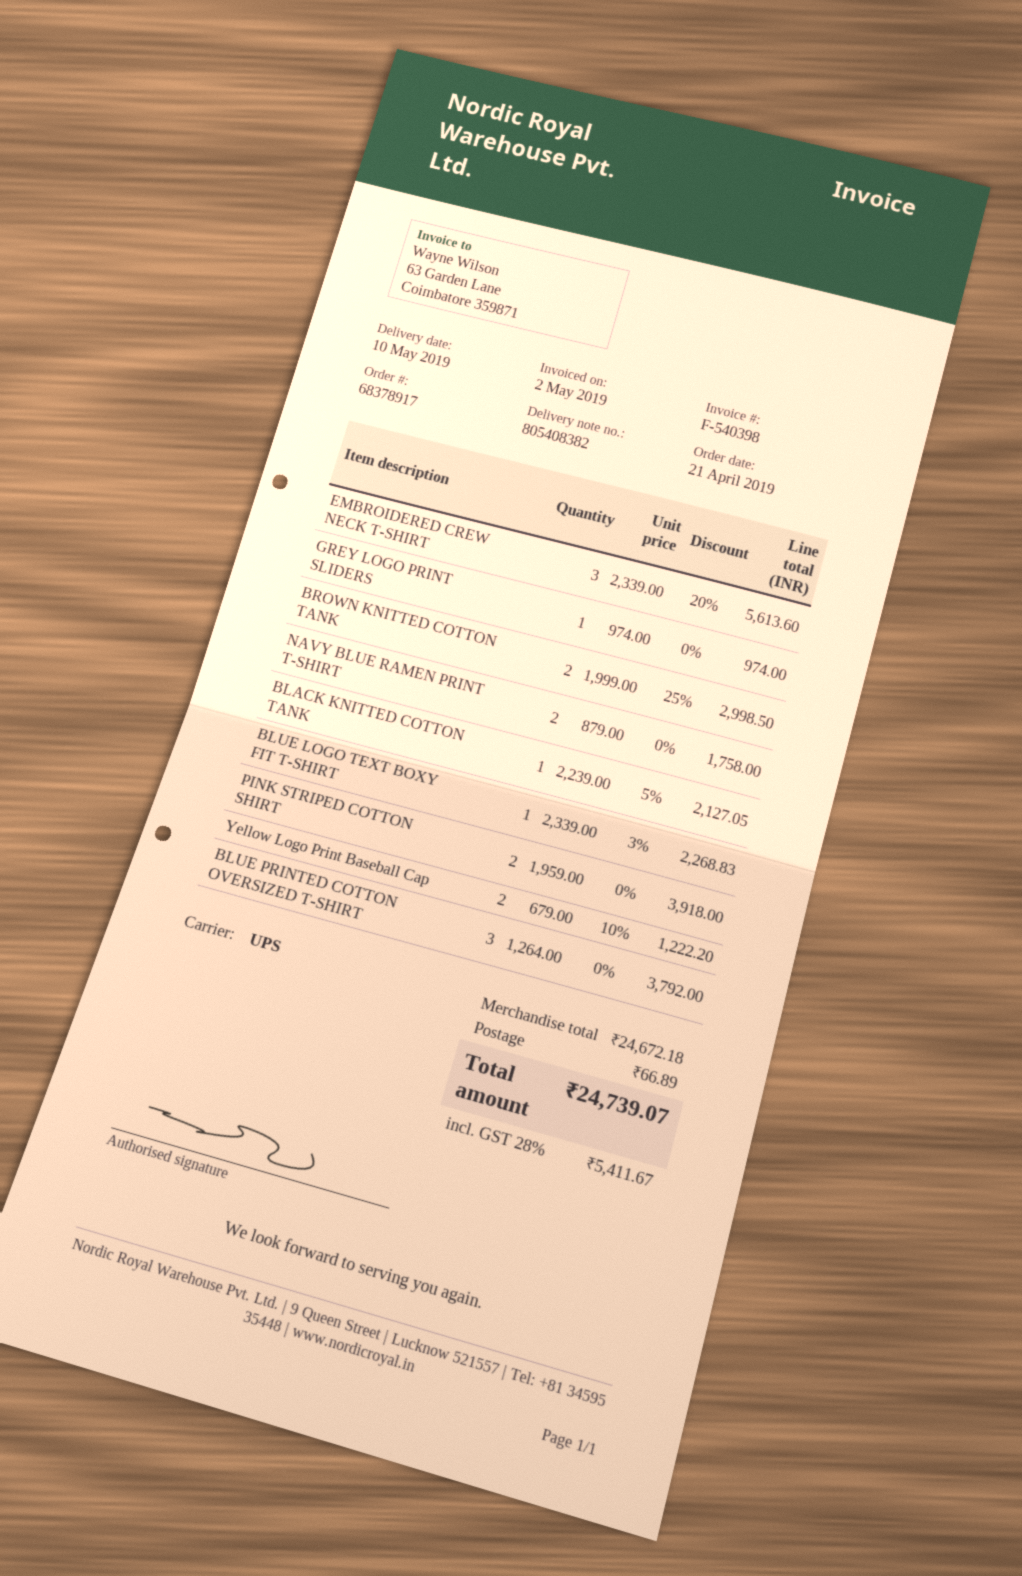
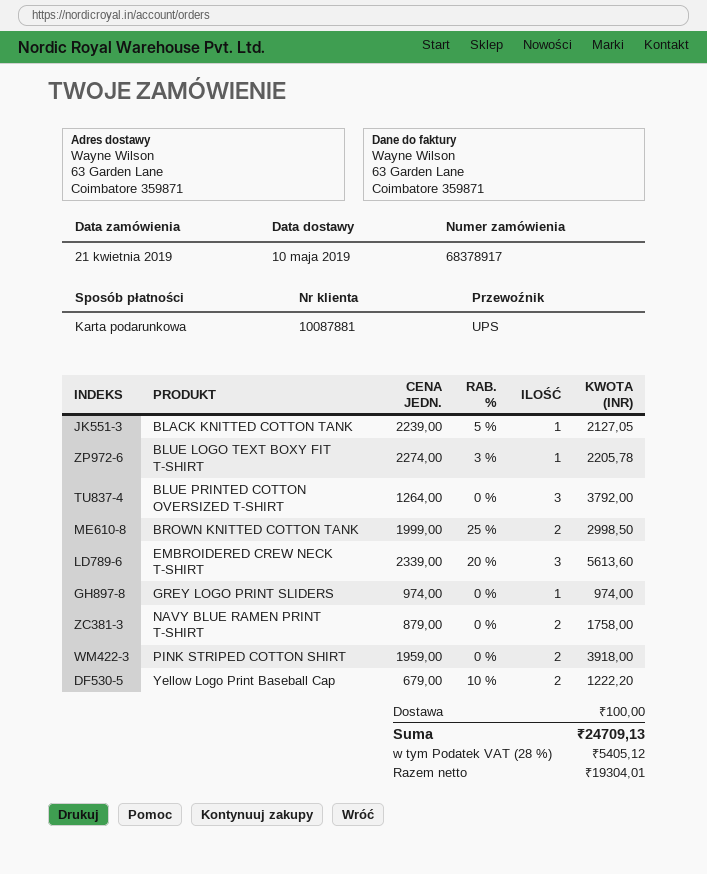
BLUE LOGO TEXT BOXY FIT T-SHIRT: 1 x 2339.00 - 3% = 2268.83 -> 1 x 2274.00 - 3% = 2205.78
shipping: 66.89 -> 100.00
tax: 28% = 5411.67 -> 28% = 5405.12
total: 24739.07 -> 24709.13

